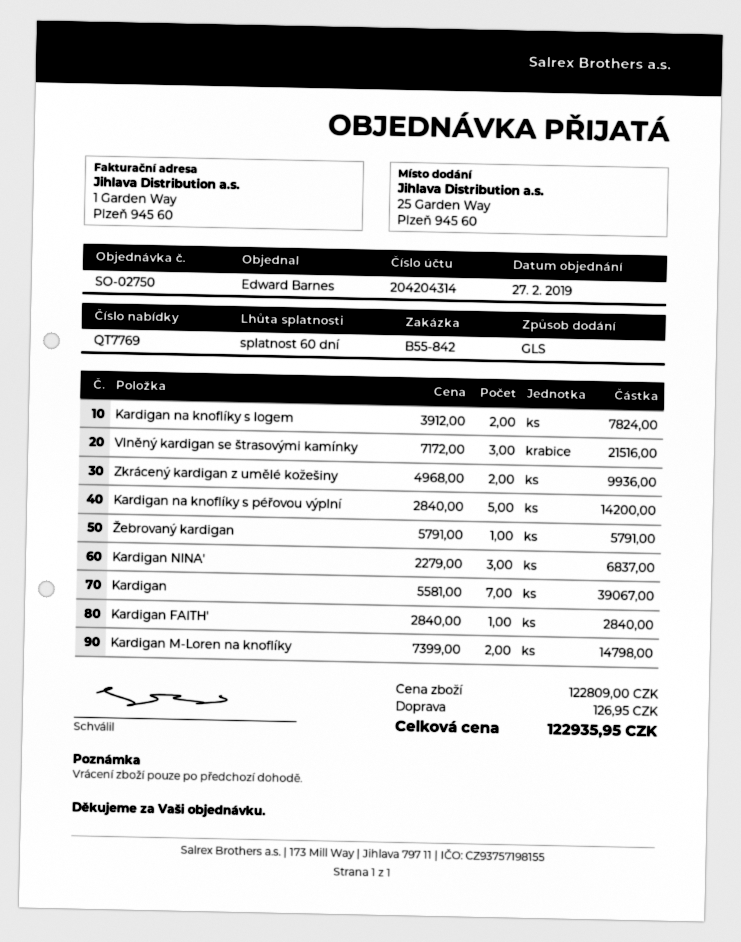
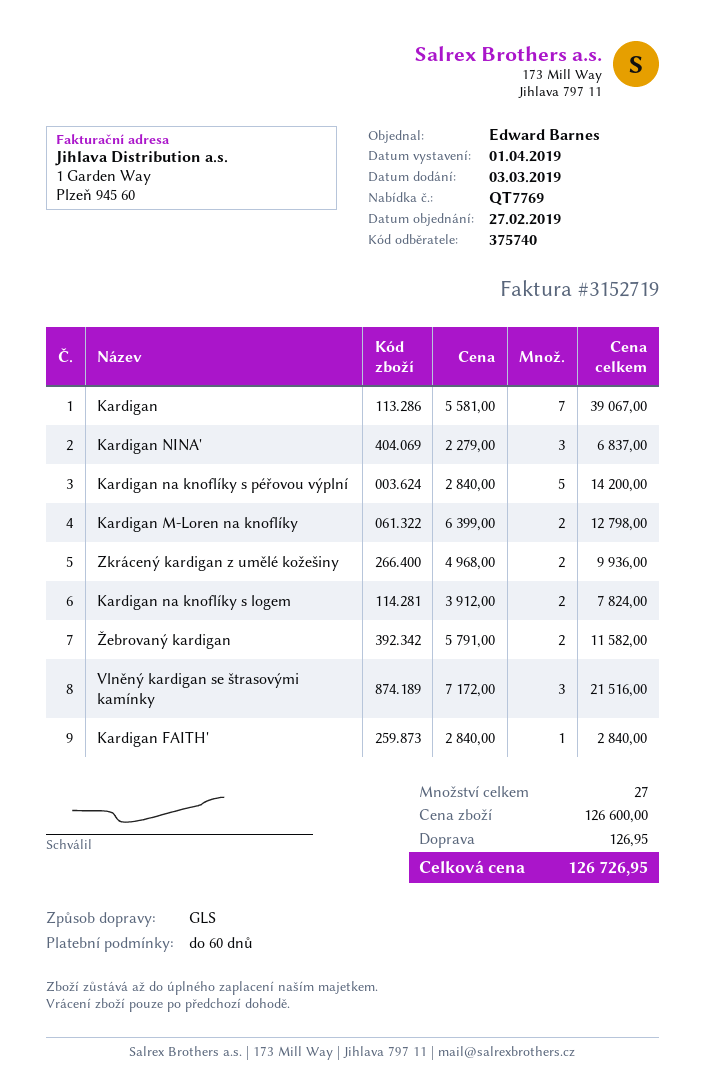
Žebrovaný kardigan: 1 x 5791.00 = 5791.00 -> 2 x 5791.00 = 11582.00
Kardigan M-Loren na knoflíky: 2 x 7399.00 = 14798.00 -> 2 x 6399.00 = 12798.00
subtotal: 122809.00 -> 126600.00
total: 122935.95 -> 126726.95

